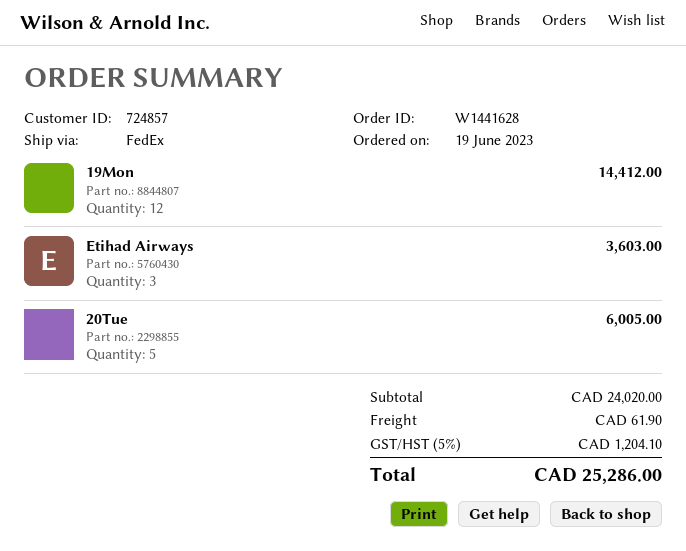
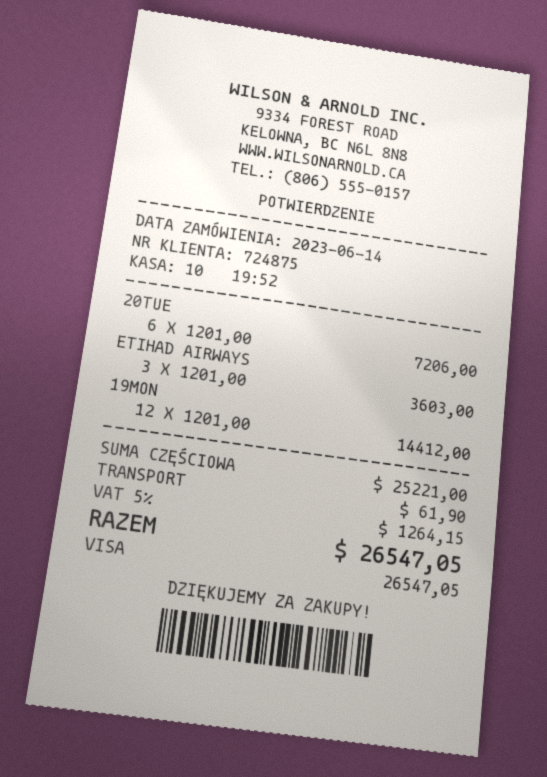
order date: 2023-06-19 -> 2023-06-14
customer number: 724857 -> 724875
20Tue: 5 for 6005.00 -> 6 for 7206.00
subtotal: 24020.00 -> 25221.00
tax: 5% = 1204.10 -> 5% = 1264.15
total: 25286.00 -> 26547.05

